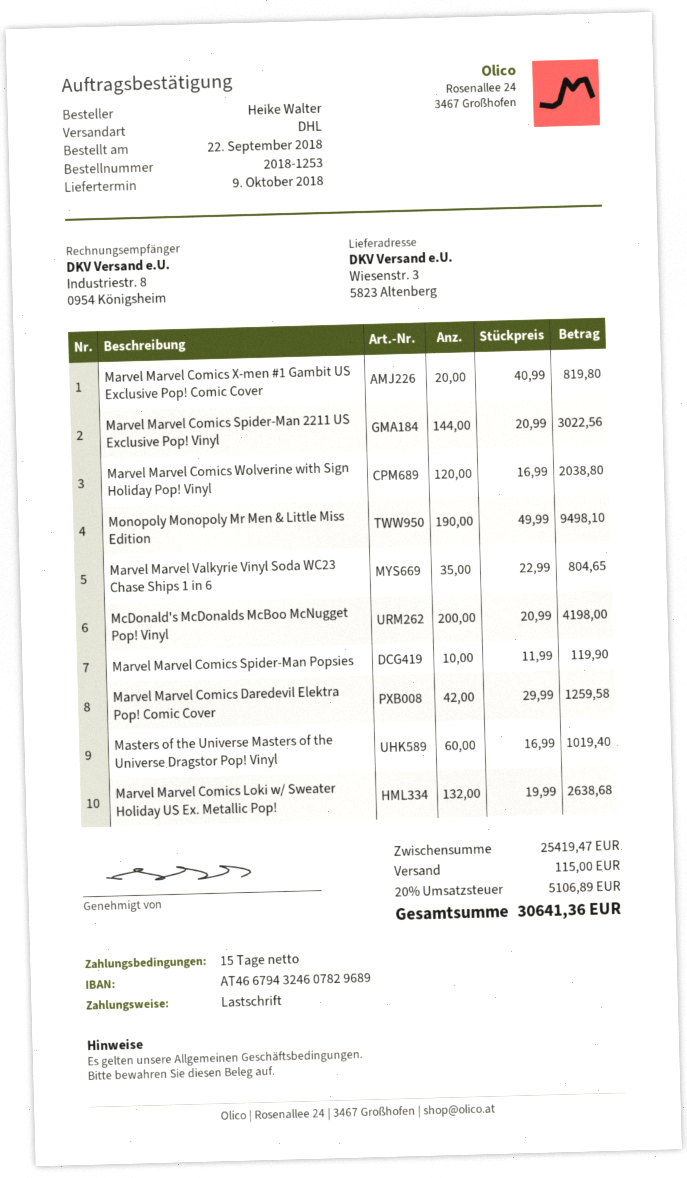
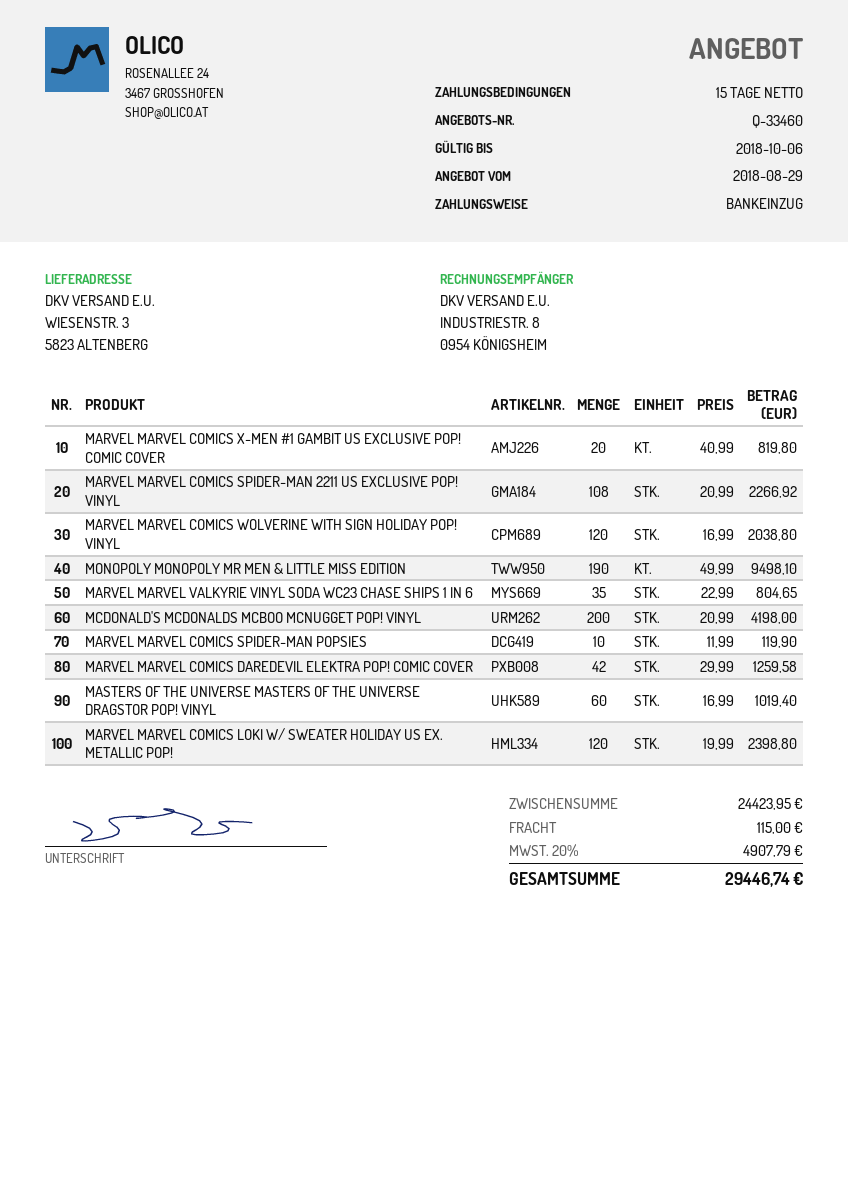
Marvel Marvel Comics Spider-Man 2211 US Exclusive Pop! Vinyl: 144 x 20.99 = 3022.56 -> 108 x 20.99 = 2266.92
Marvel Marvel Comics Loki w/ Sweater Holiday US Ex. Metallic Pop!: 132 x 19.99 = 2638.68 -> 120 x 19.99 = 2398.80
subtotal: 25419.47 -> 24423.95
tax: 20% = 5106.89 -> 20% = 4907.79
total: 30641.36 -> 29446.74

